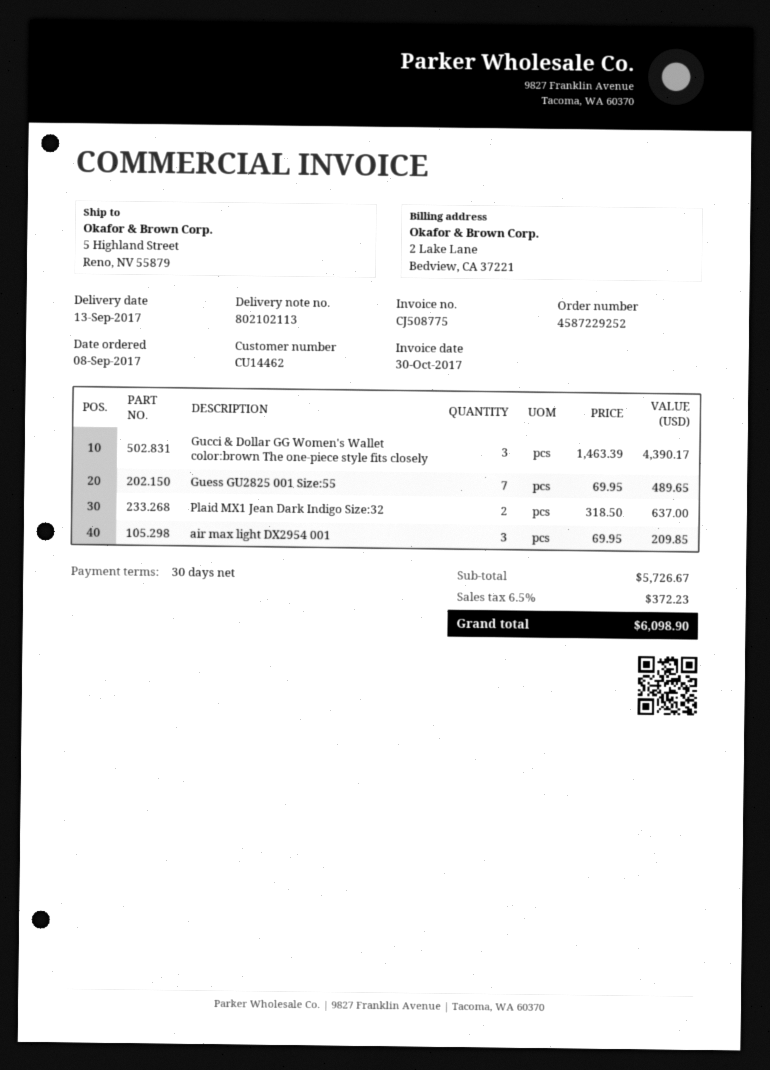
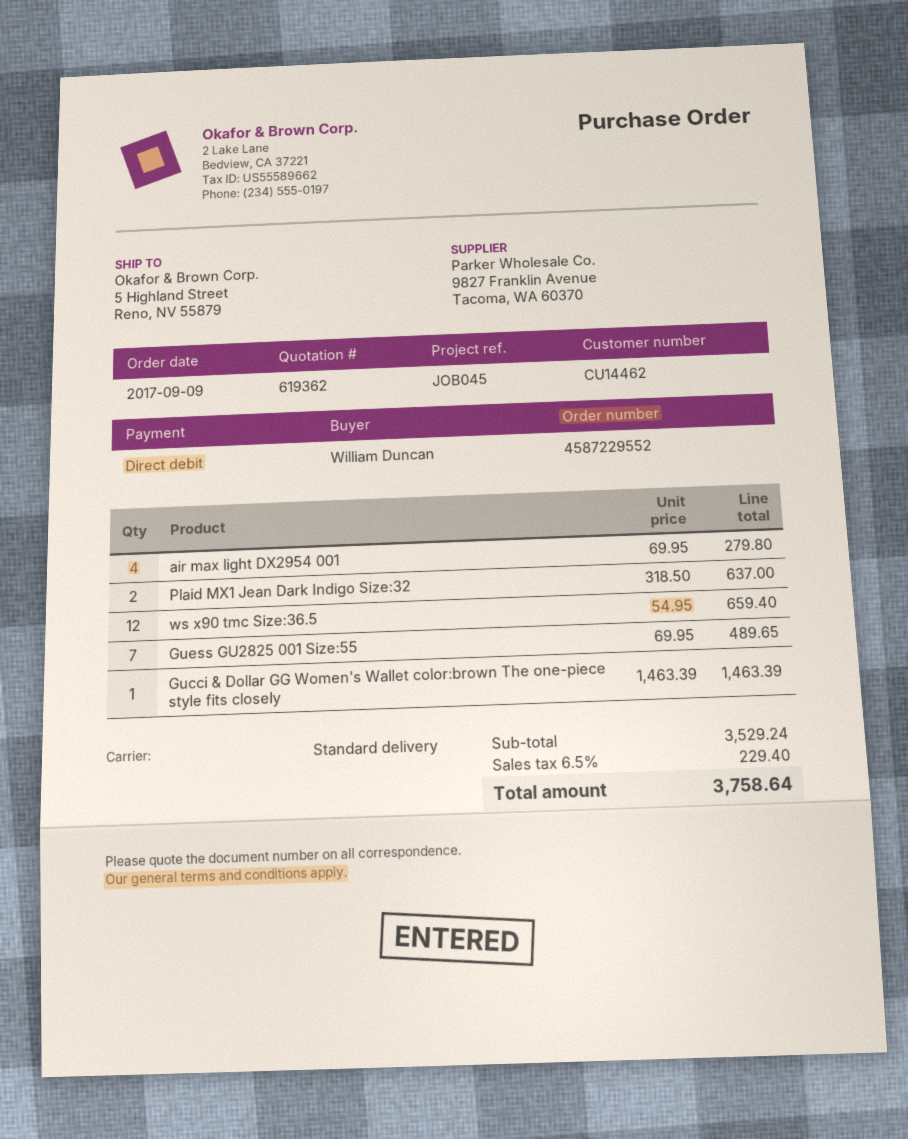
order number: 4587229252 -> 4587229552
order date: 2017-09-08 -> 2017-09-09
Gucci & Dollar GG Women's Wallet color:brown The one-piece style fits closely: 3 x 1463.39 = 4390.17 -> 1 x 1463.39 = 1463.39
air max light DX2954 001: 3 x 69.95 = 209.85 -> 4 x 69.95 = 279.80
ws x90 tmc Size:36.5: none -> 12 x 54.95 = 659.40
subtotal: 5726.67 -> 3529.24
tax: 6.5% = 372.23 -> 6.5% = 229.40
total: 6098.90 -> 3758.64

